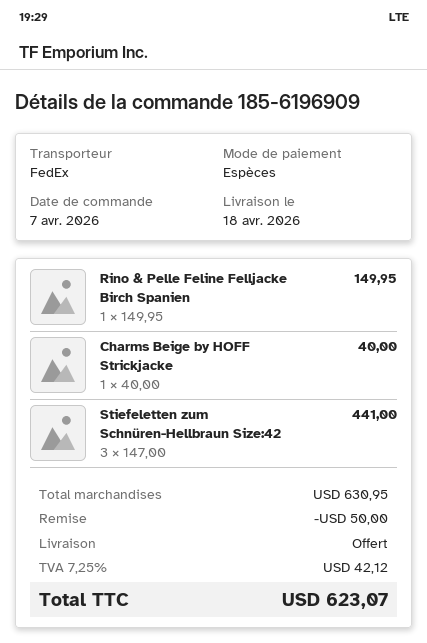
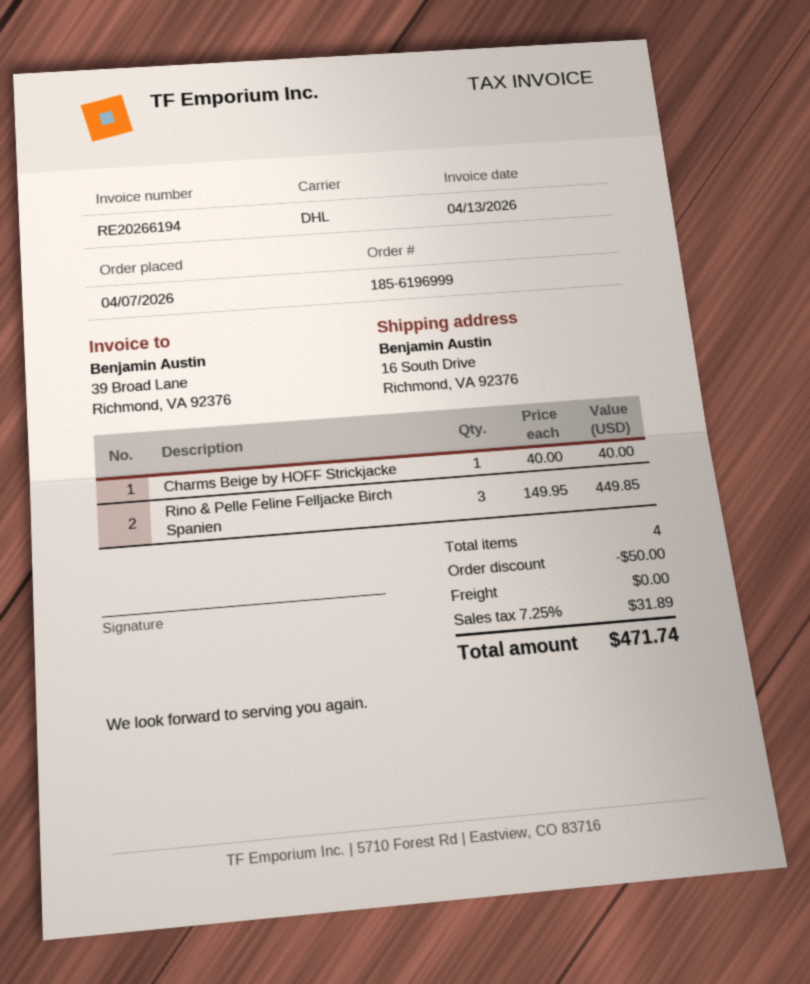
order number: 185-6196909 -> 185-6196999
shipping method: FedEx -> DHL
Rino & Pelle Feline Felljacke Birch Spanien: 1 x 149.95 = 149.95 -> 3 x 149.95 = 449.85
Stiefeletten zum Schnüren-Hellbraun Size:42: 3 x 147.00 = 441.00 -> none
tax: 7.25% = 42.12 -> 7.25% = 31.89
total: 623.07 -> 471.74

